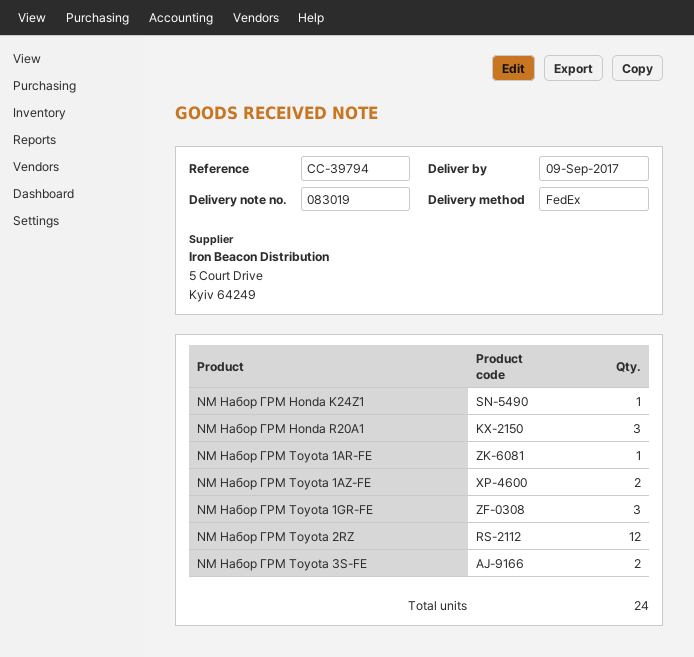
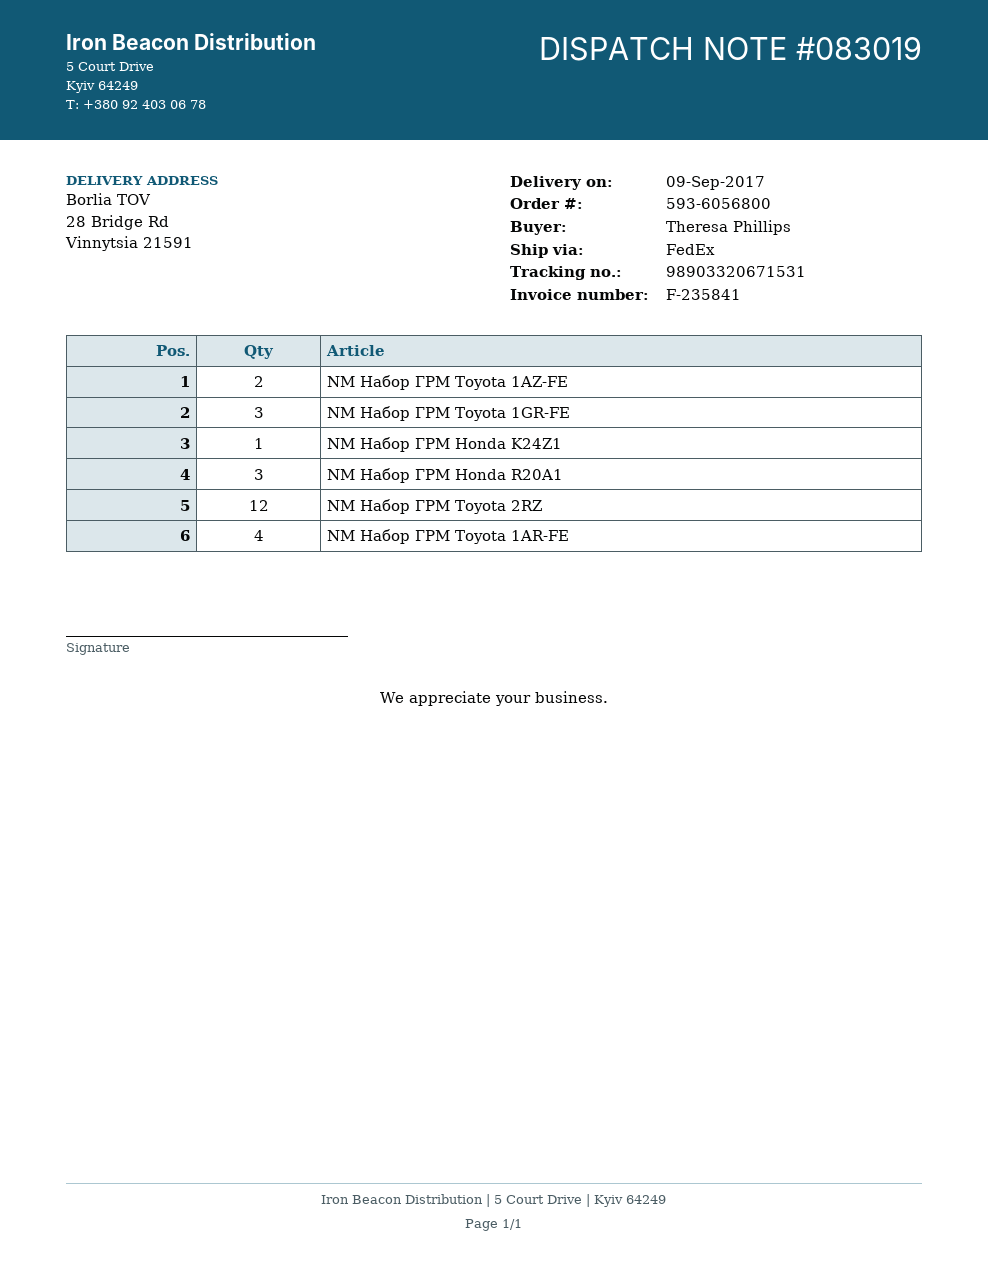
NM Набор ГРМ Toyota 1AR-FE: 1 -> 4
NM Набор ГРМ Toyota 3S-FE: 2 -> none

